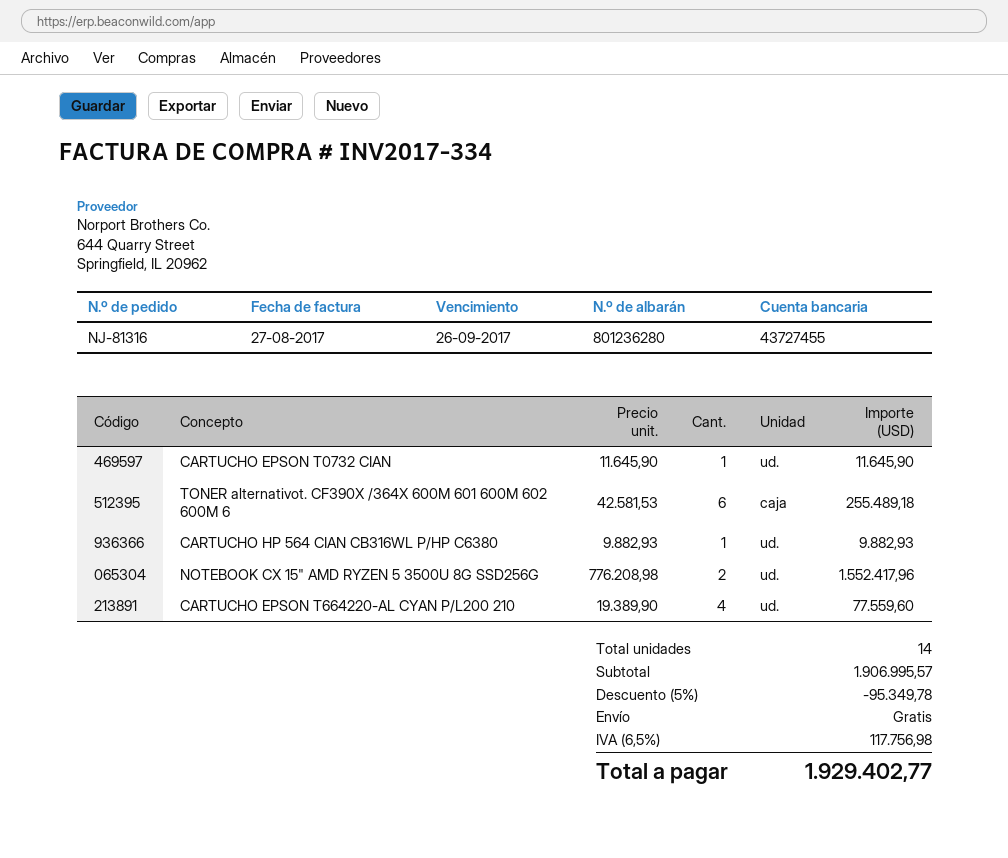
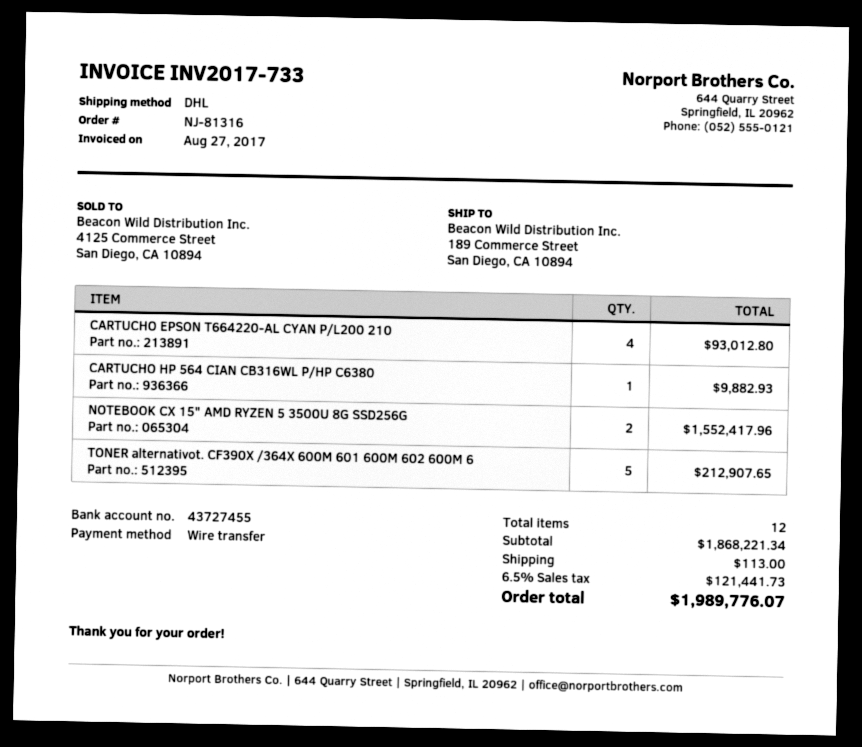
invoice number: INV2017-334 -> INV2017-733
CARTUCHO EPSON T0732 CIAN: 1 for 11645.90 -> none
TONER alternativot. CF390X /364X 600M 601 600M 602 600M 6: 6 for 255489.18 -> 5 for 212907.65
CARTUCHO EPSON T664220-AL CYAN P/L200 210: 4 for 77559.60 -> 4 for 93012.80
total quantity: 14 -> 12
subtotal: 1906995.57 -> 1868221.34
discount: 5% = 95349.78 -> none
shipping: 0.00 -> 113.00
tax: 6.5% = 117756.98 -> 6.5% = 121441.73
total: 1929402.77 -> 1989776.07

